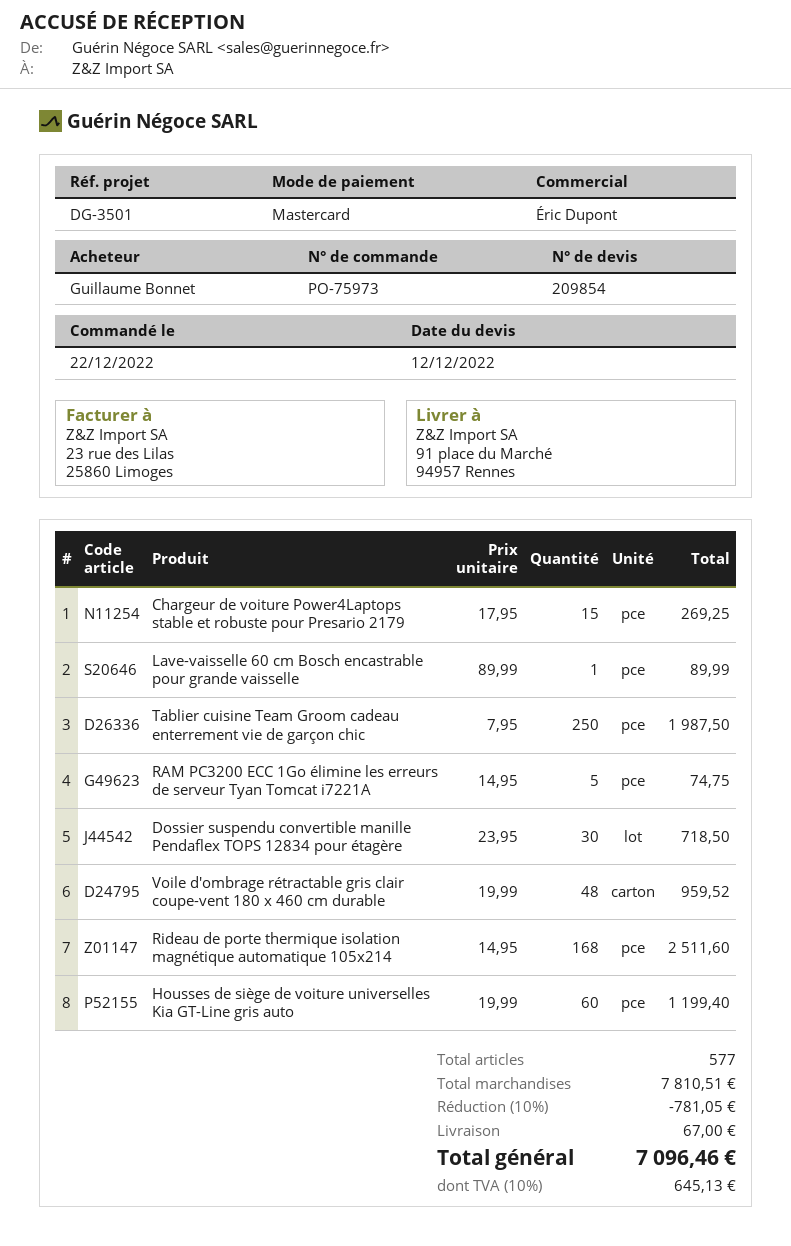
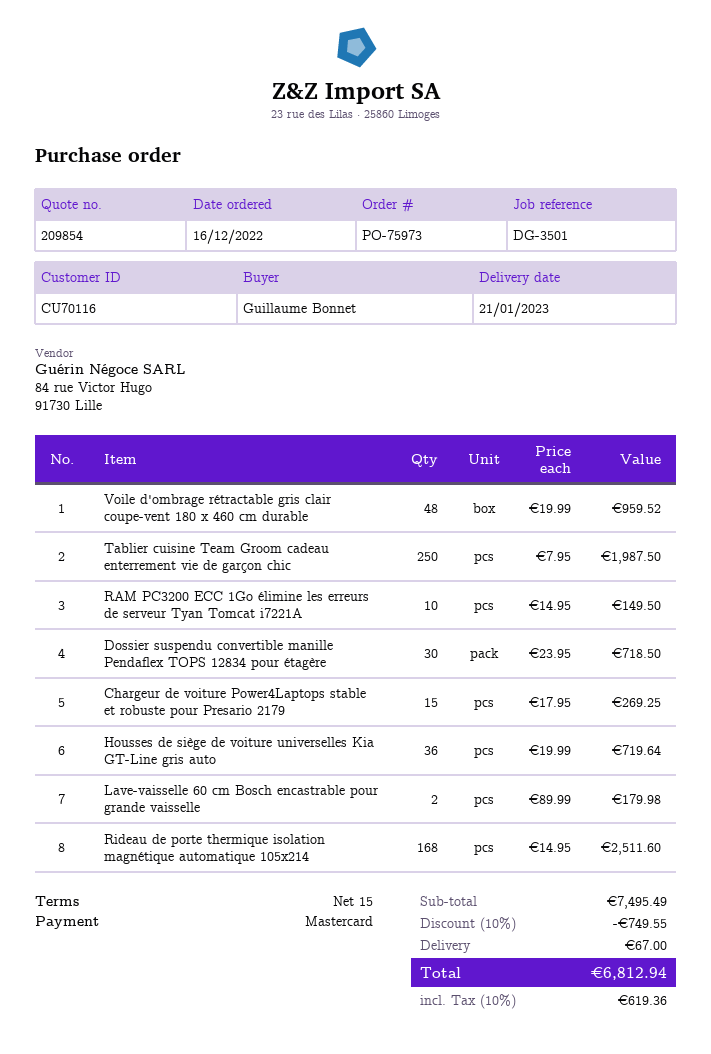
order date: 2022-12-22 -> 2022-12-16
Lave-vaisselle 60 cm Bosch encastrable pour grande vaisselle: 1 x 89.99 = 89.99 -> 2 x 89.99 = 179.98
RAM PC3200 ECC 1Go élimine les erreurs de serveur Tyan Tomcat i7221A: 5 x 14.95 = 74.75 -> 10 x 14.95 = 149.50
Housses de siège de voiture universelles Kia GT-Line gris auto: 60 x 19.99 = 1199.40 -> 36 x 19.99 = 719.64
subtotal: 7810.51 -> 7495.49
discount: 10% = 781.05 -> 10% = 749.55
tax: 10% = 645.13 -> 10% = 619.36
total: 7096.46 -> 6812.94

